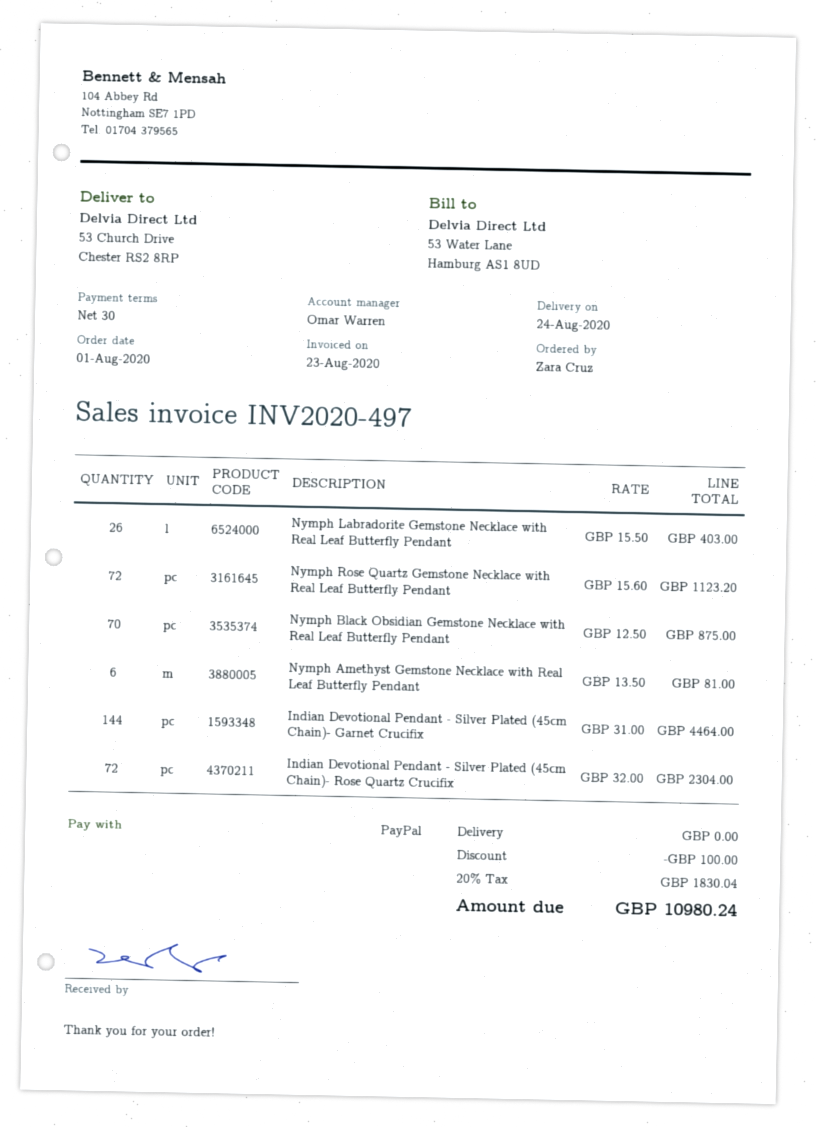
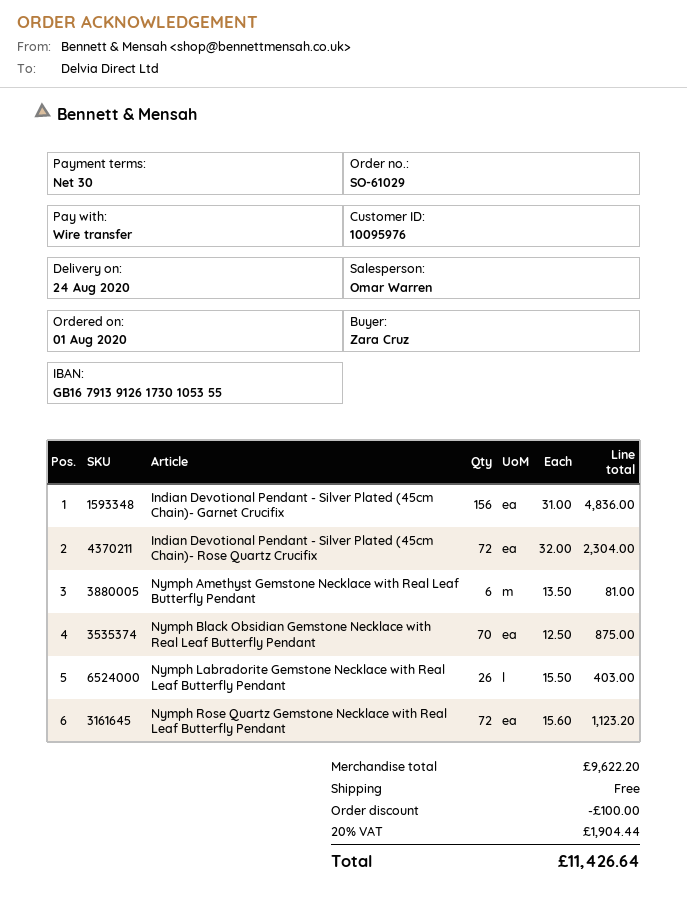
payment method: PayPal -> bank transfer
Indian Devotional Pendant - Silver Plated (45cm Chain)- Garnet Crucifix: 144 x 31.00 = 4464.00 -> 156 x 31.00 = 4836.00
tax: 20% = 1830.04 -> 20% = 1904.44
total: 10980.24 -> 11426.64

